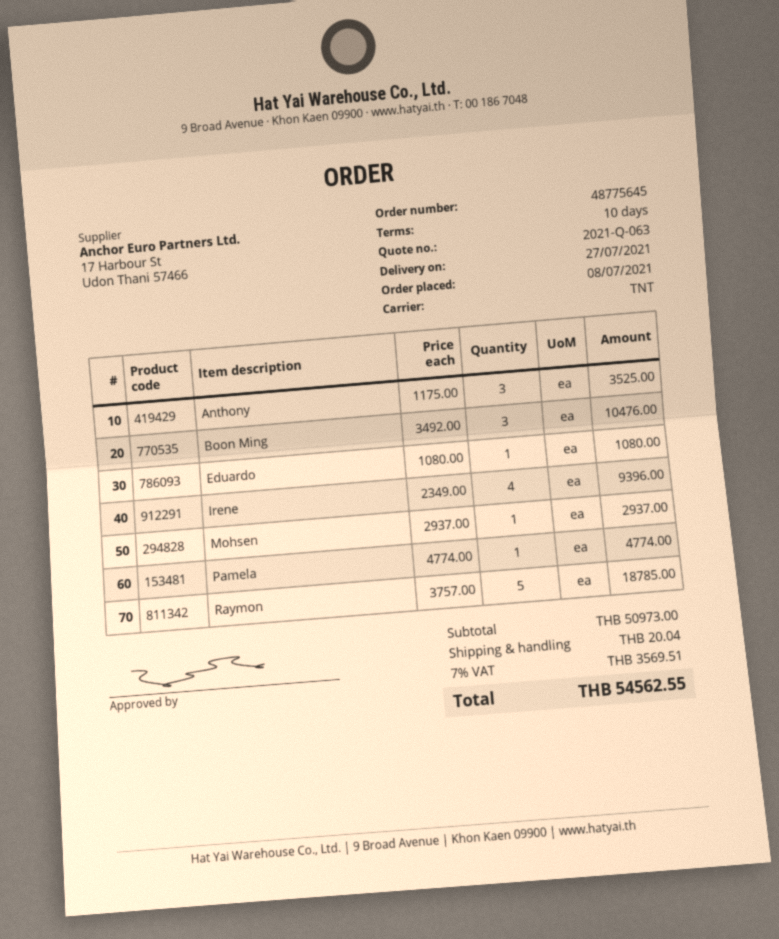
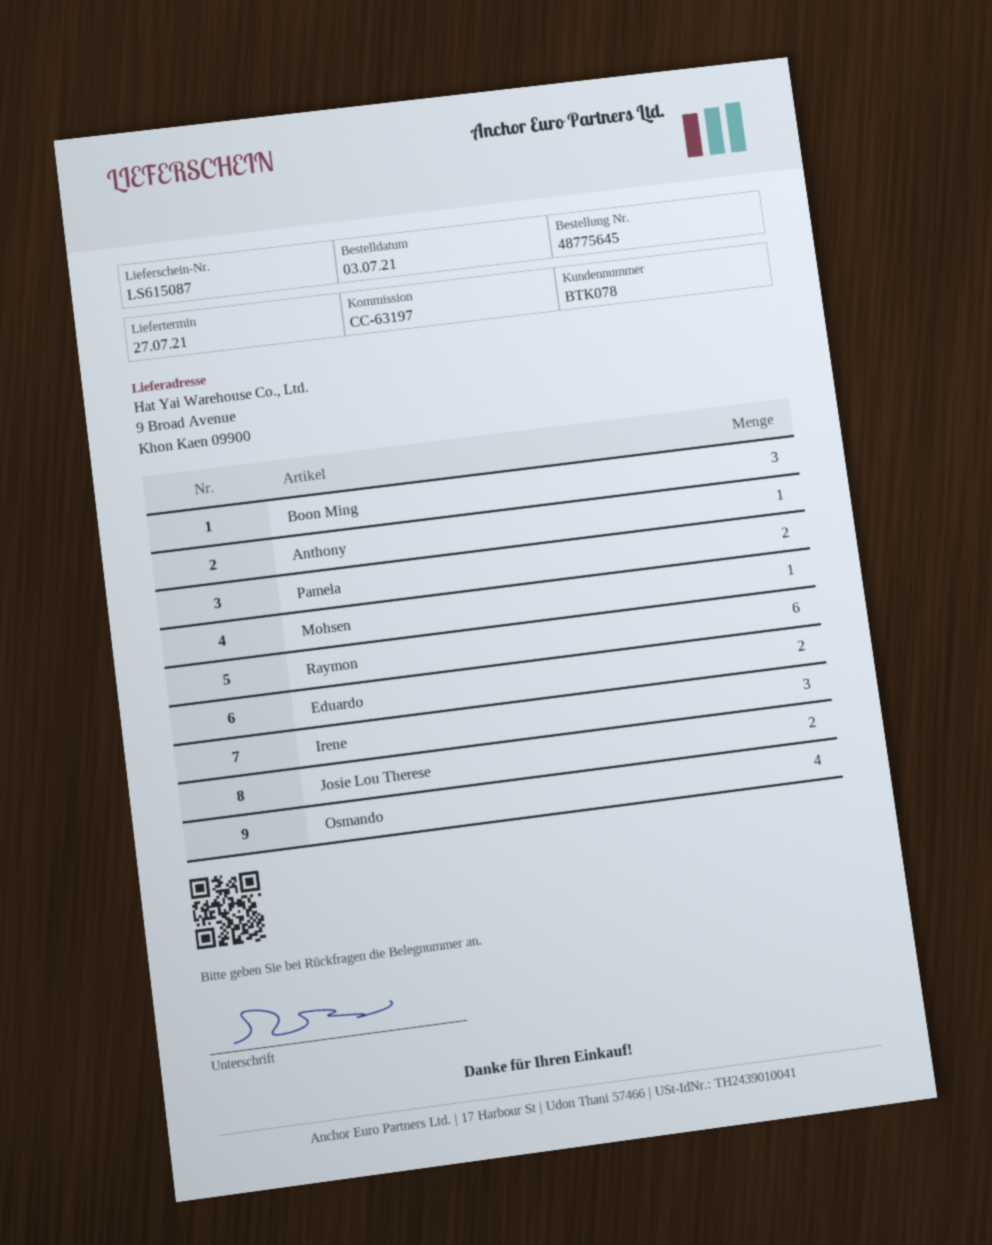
order date: 2021-07-08 -> 2021-07-03
Anthony: 3 -> 1
Eduardo: 1 -> 2
Irene: 4 -> 3
Pamela: 1 -> 2
Raymon: 5 -> 6
Josie Lou Therese: none -> 2
Osmando: none -> 4

